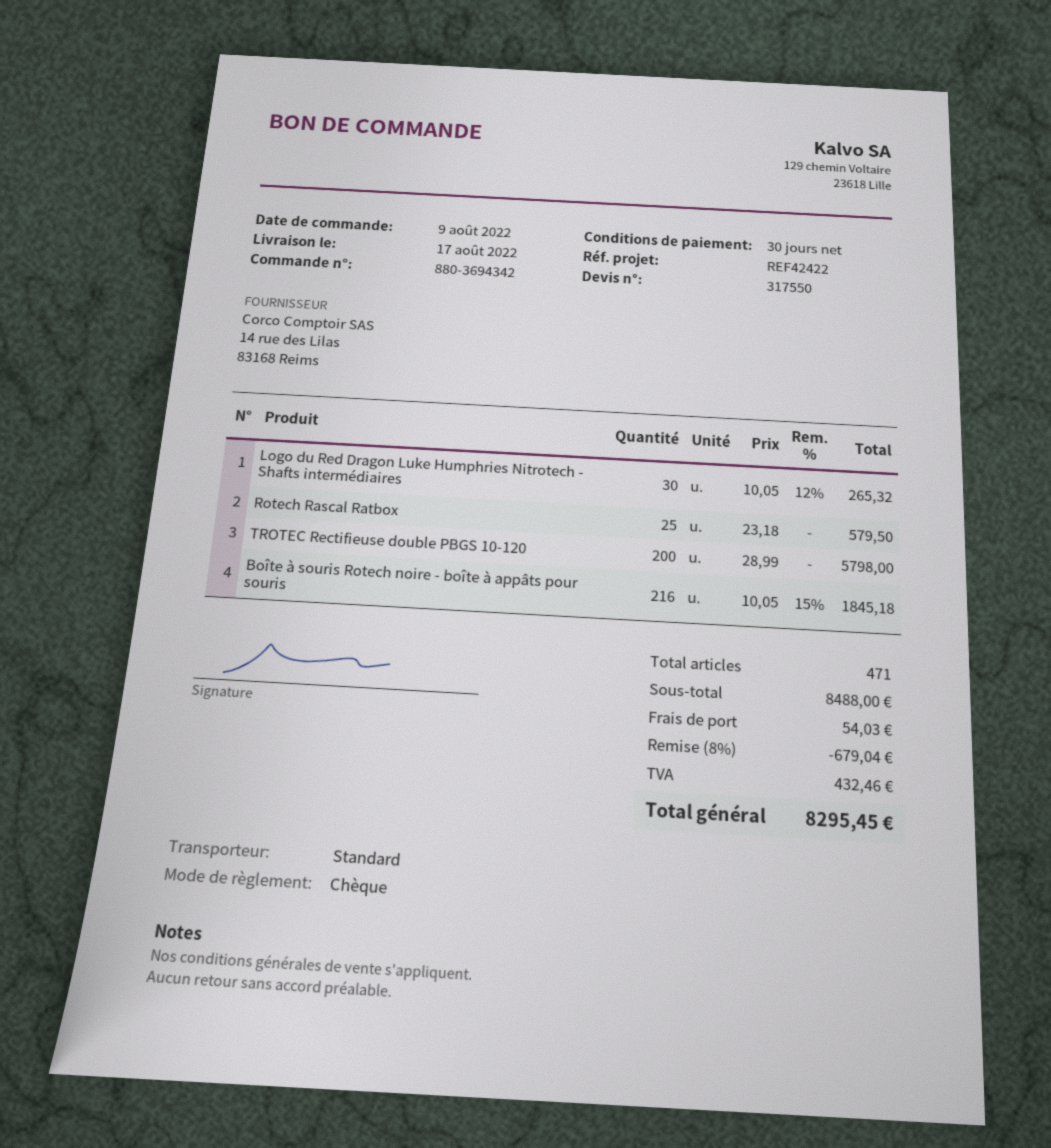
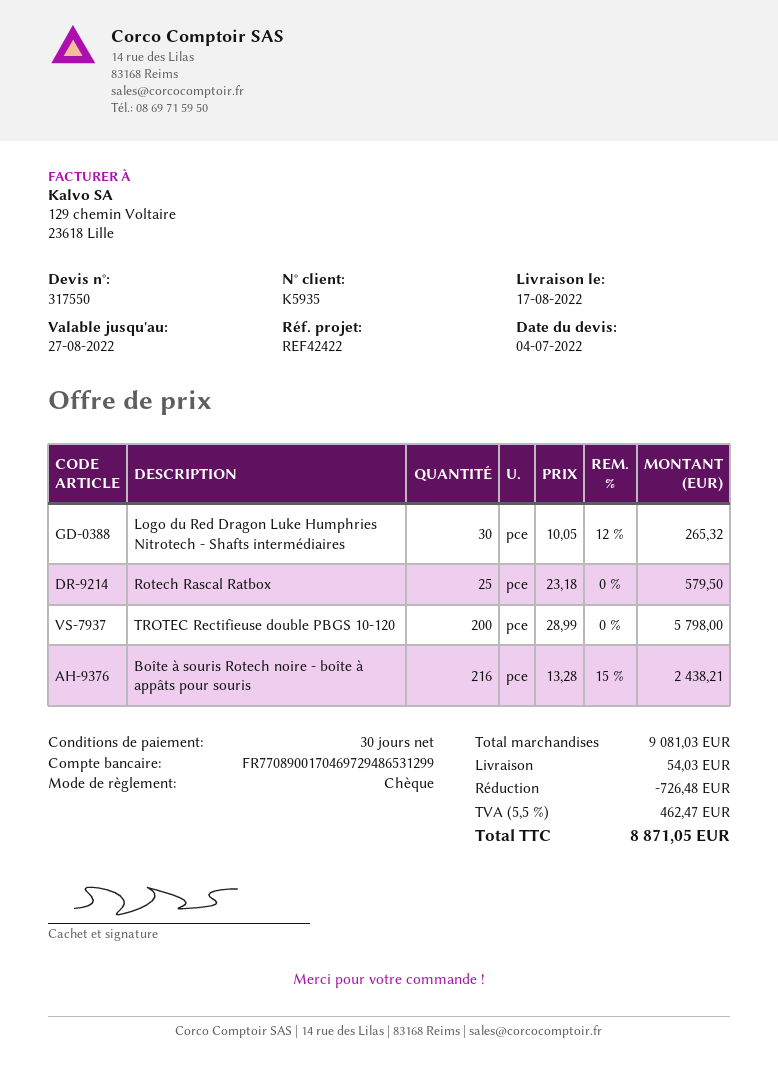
Boîte à souris Rotech noire - boîte à appâts pour souris: 216 x 10.05 - 15% = 1845.18 -> 216 x 13.28 - 15% = 2438.21
subtotal: 8488.00 -> 9081.03
discount: 679.04 -> 726.48
tax: 432.46 -> 462.47
total: 8295.45 -> 8871.05

